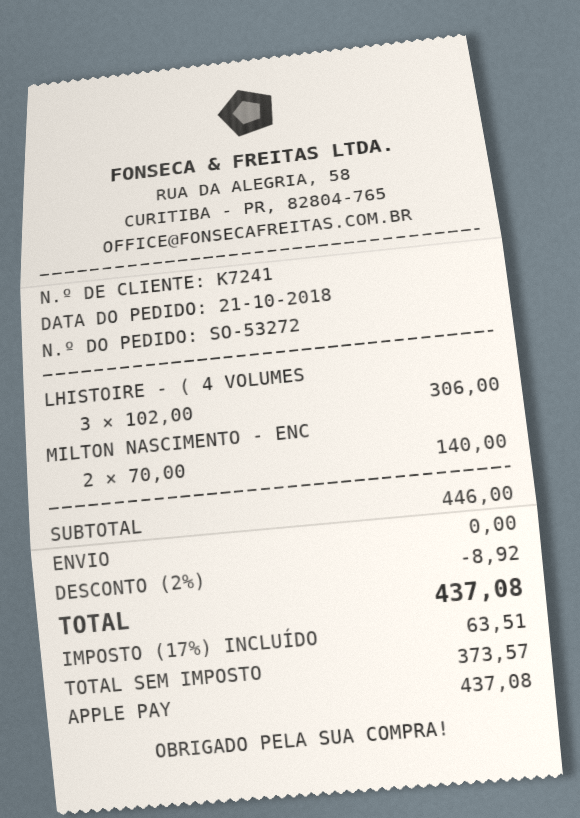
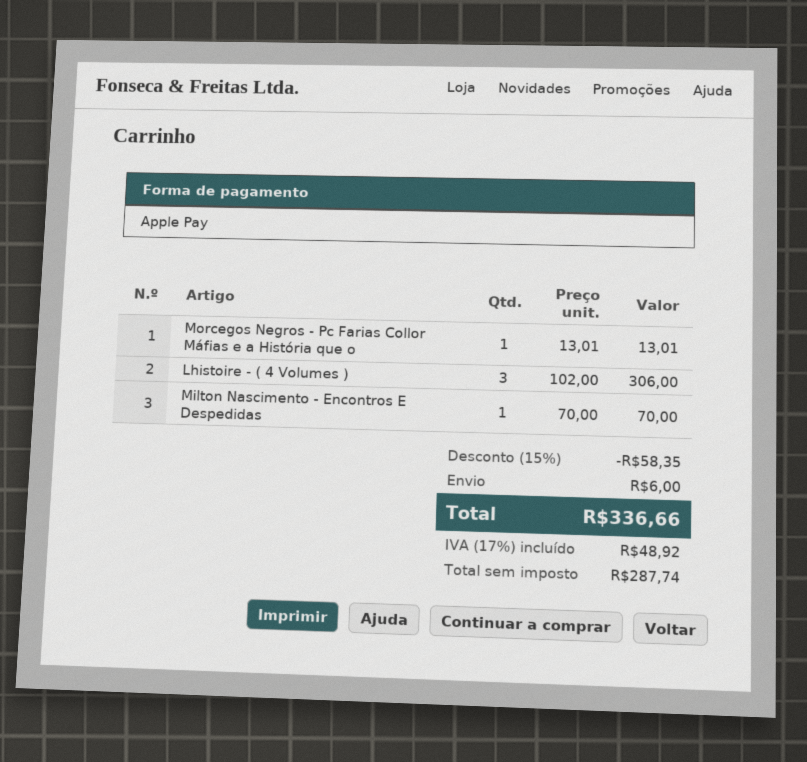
MILTON NASCIMENTO - ENC: 2 x 70.00 = 140.00 -> 1 x 70.00 = 70.00
Morcegos Negros - Pc Farias Collor Máfias e a História que o: none -> 1 x 13.01 = 13.01
discount: 2% = 8.92 -> 15% = 58.35
shipping: 0.00 -> 6.00
net: 373.57 -> 287.74
tax: 17% = 63.51 -> 17% = 48.92
total: 437.08 -> 336.66

